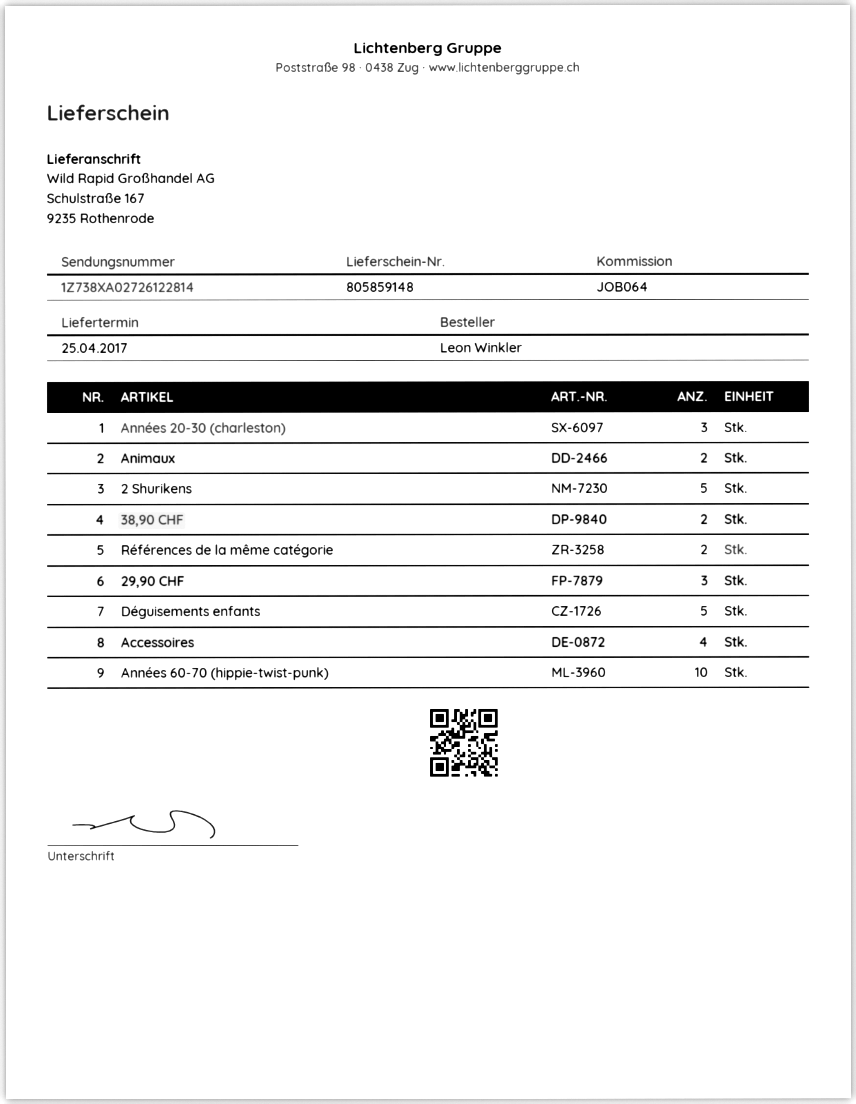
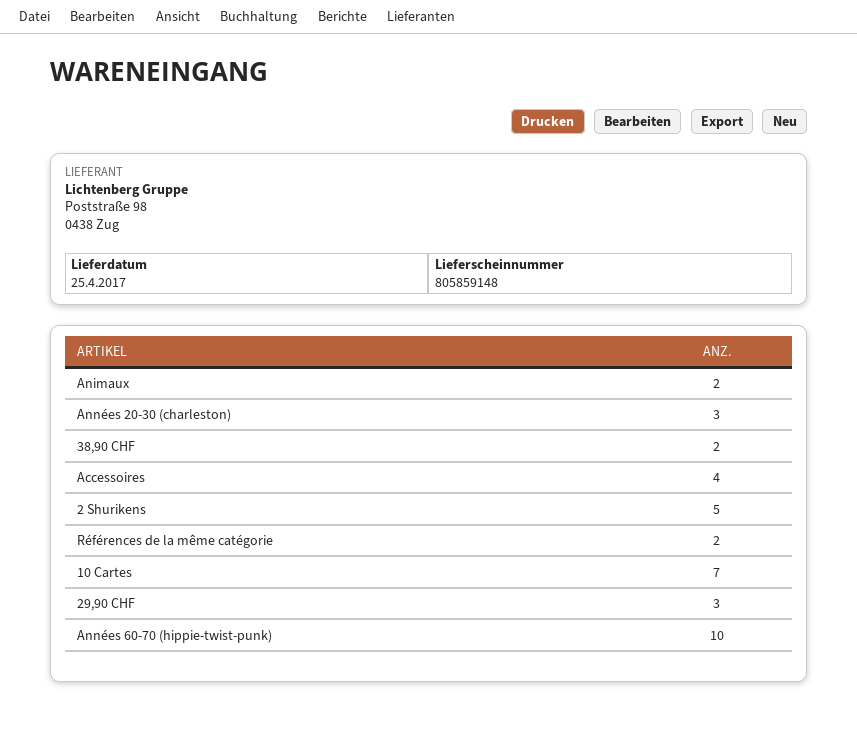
Déguisements enfants: 5 -> none
10 Cartes: none -> 7

